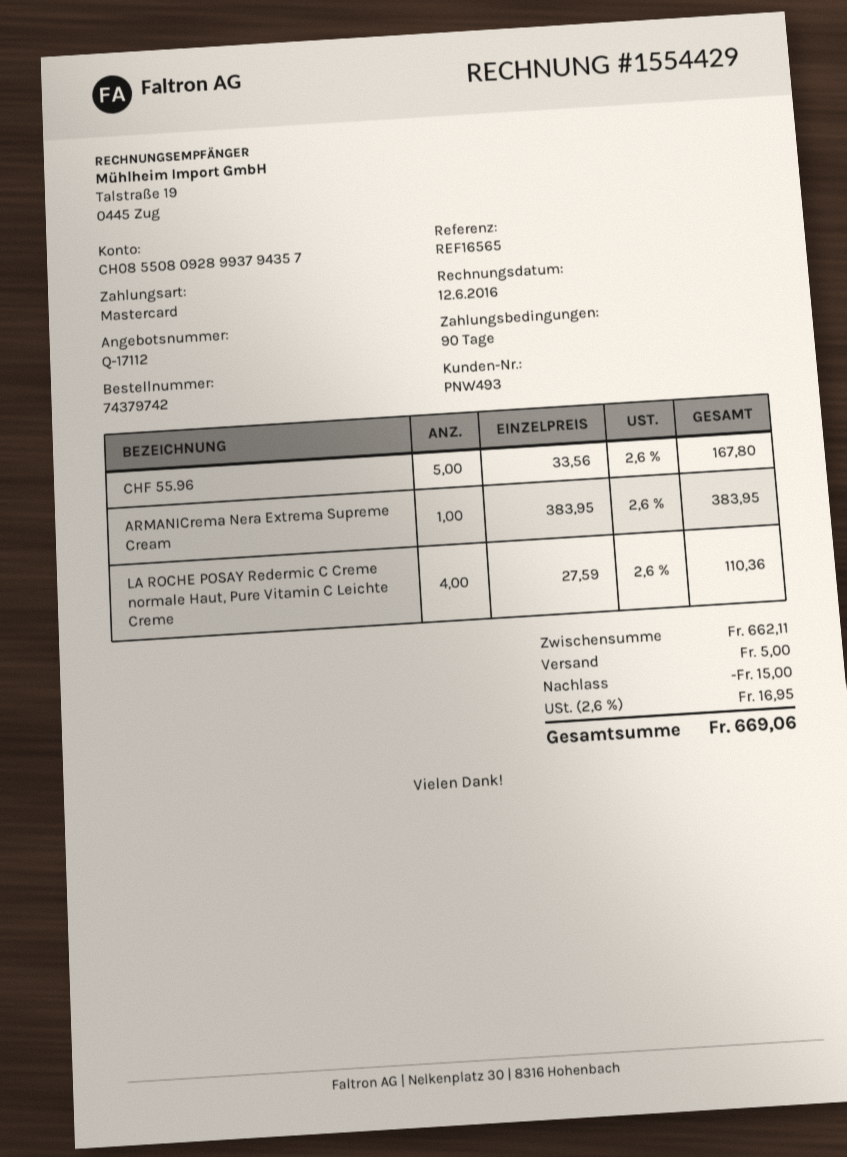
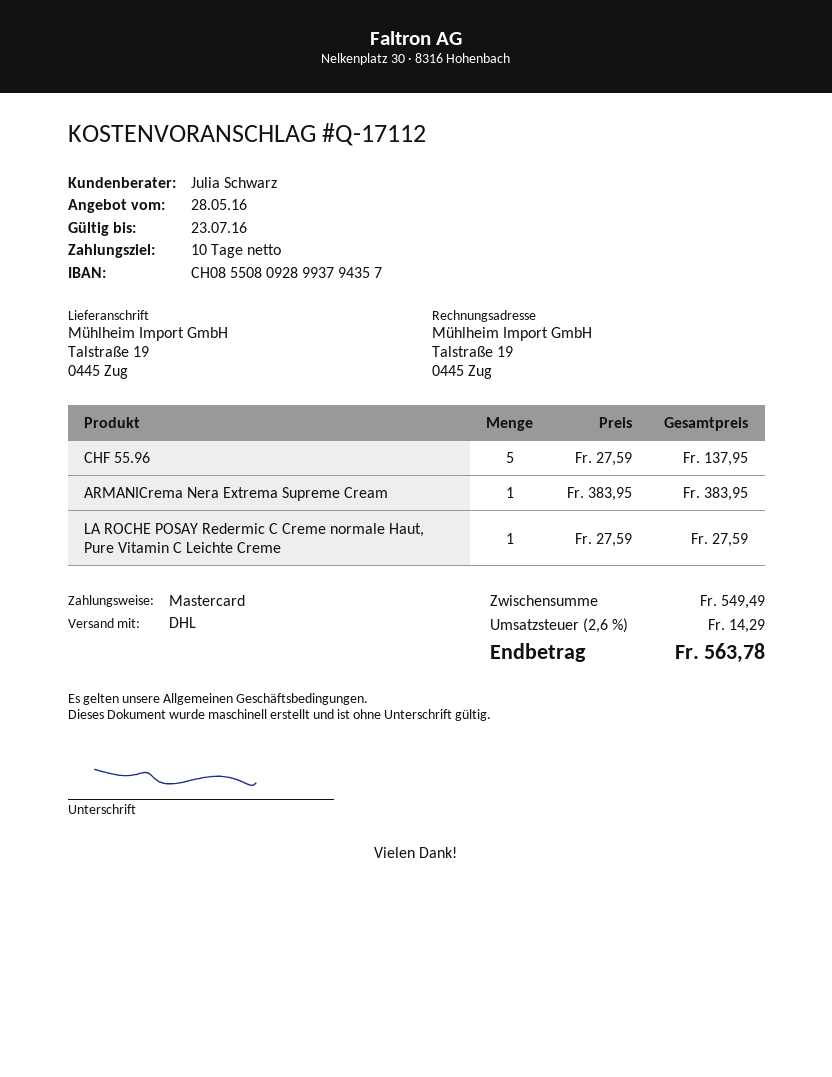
payment terms: 90 days -> 10 days
CHF 55.96: 5 x 33.56 = 167.80 -> 5 x 27.59 = 137.95
LA ROCHE POSAY Redermic C Creme normale Haut, Pure Vitamin C Leichte Creme: 4 x 27.59 = 110.36 -> 1 x 27.59 = 27.59
subtotal: 662.11 -> 549.49
discount: 15.00 -> none
shipping: 5.00 -> none
tax: 2.6% = 16.95 -> 2.6% = 14.29
total: 669.06 -> 563.78

